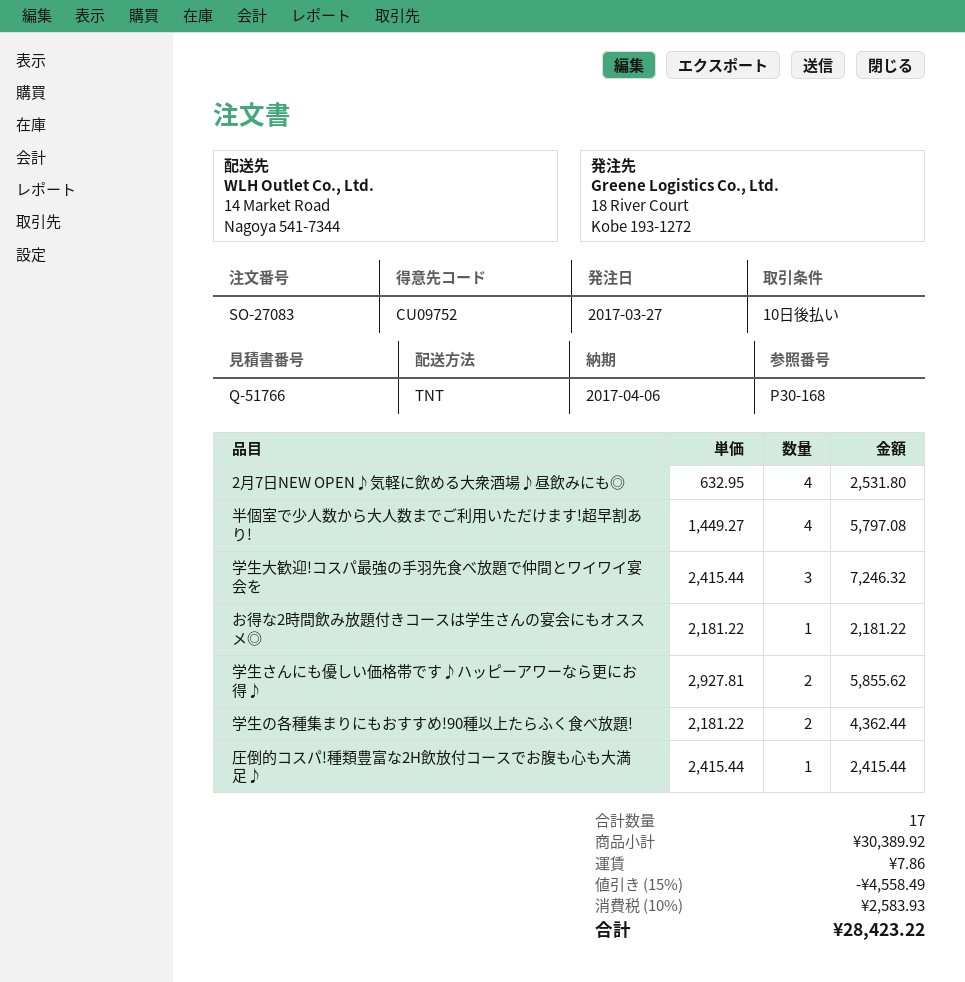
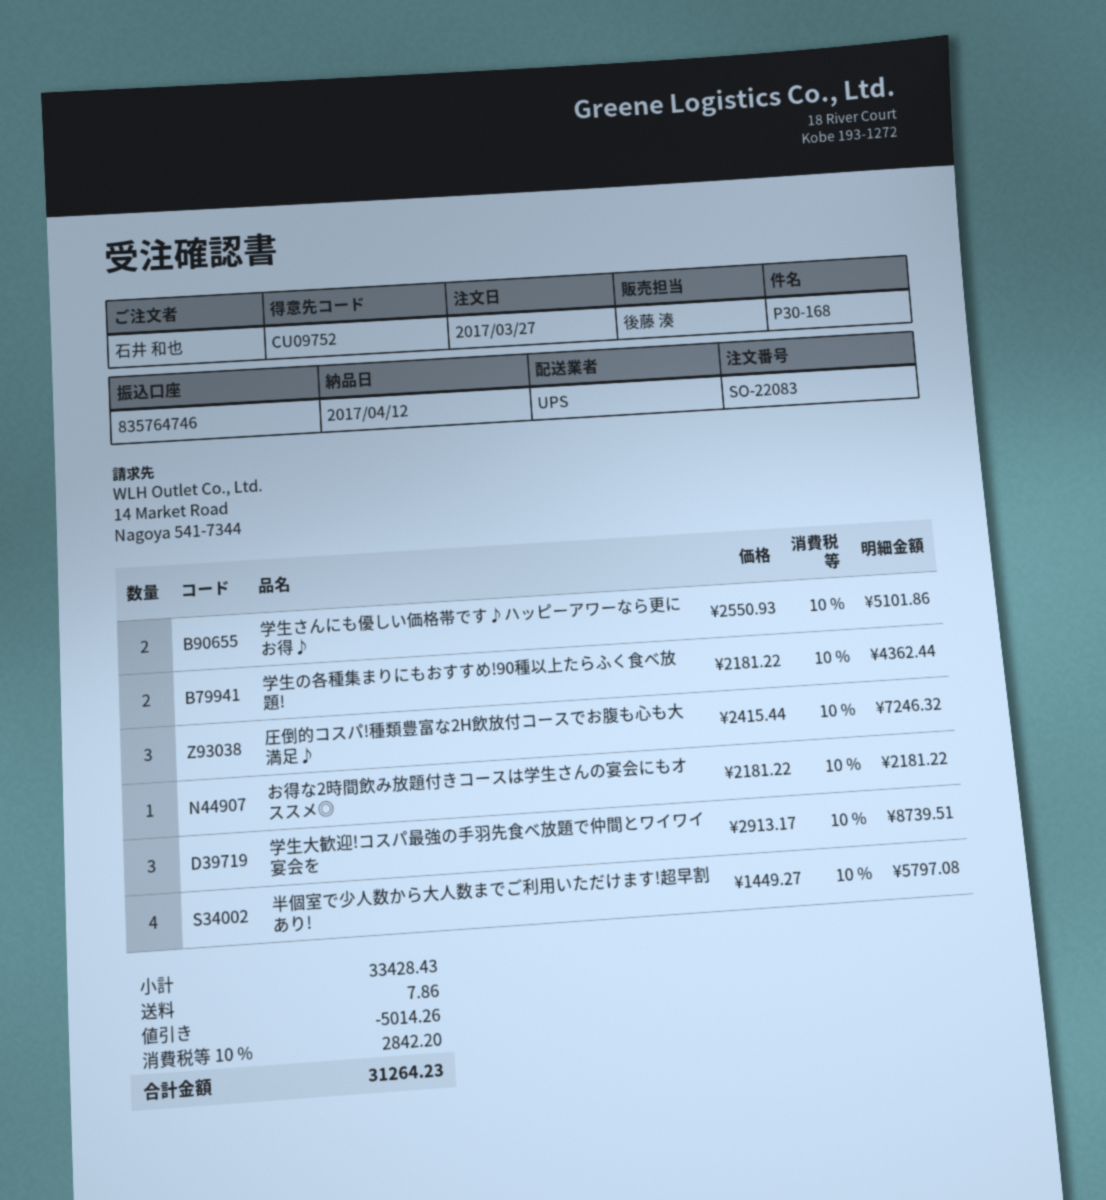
order number: SO-27083 -> SO-22083
delivery date: 2017-04-06 -> 2017-04-12
shipping method: TNT -> UPS
2月7日NEW OPEN♪気軽に飲める大衆酒場♪昼飲みにも◎: 4 x 632.95 = 2531.80 -> none
学生大歓迎!コスパ最強の手羽先食べ放題で仲間とワイワイ宴会を: 3 x 2415.44 = 7246.32 -> 3 x 2913.17 = 8739.51
学生さんにも優しい価格帯です♪ハッピーアワーなら更にお得♪: 2 x 2927.81 = 5855.62 -> 2 x 2550.93 = 5101.86
圧倒的コスパ!種類豊富な2H飲放付コースでお腹も心も大満足♪: 1 x 2415.44 = 2415.44 -> 3 x 2415.44 = 7246.32
subtotal: 30389.92 -> 33428.43
discount: 4558.49 -> 5014.26
tax: 10% = 2583.93 -> 10% = 2842.20
total: 28423.22 -> 31264.23

